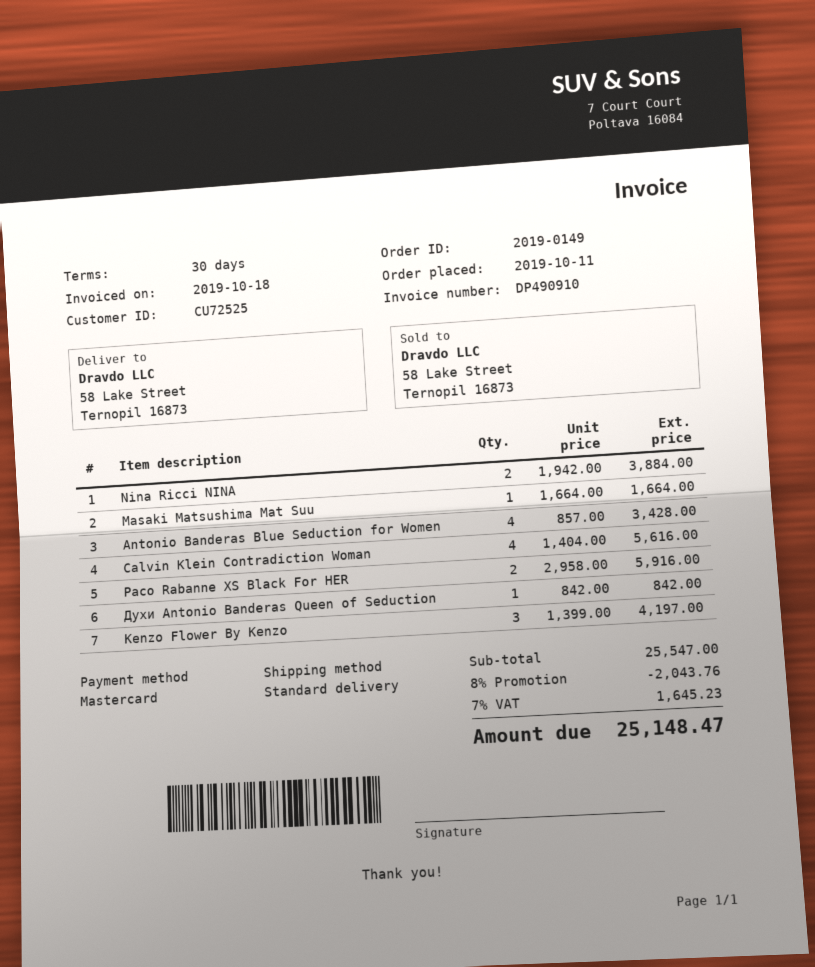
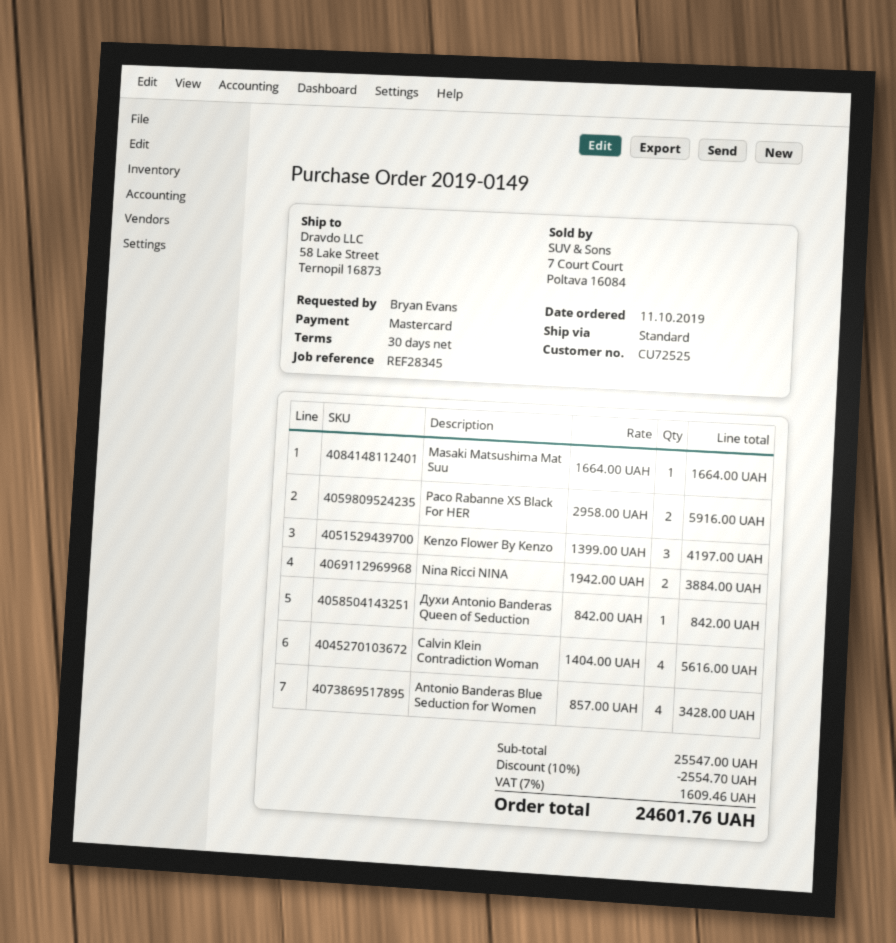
discount: 8% = 2043.76 -> 10% = 2554.70
tax: 7% = 1645.23 -> 7% = 1609.46
total: 25148.47 -> 24601.76

